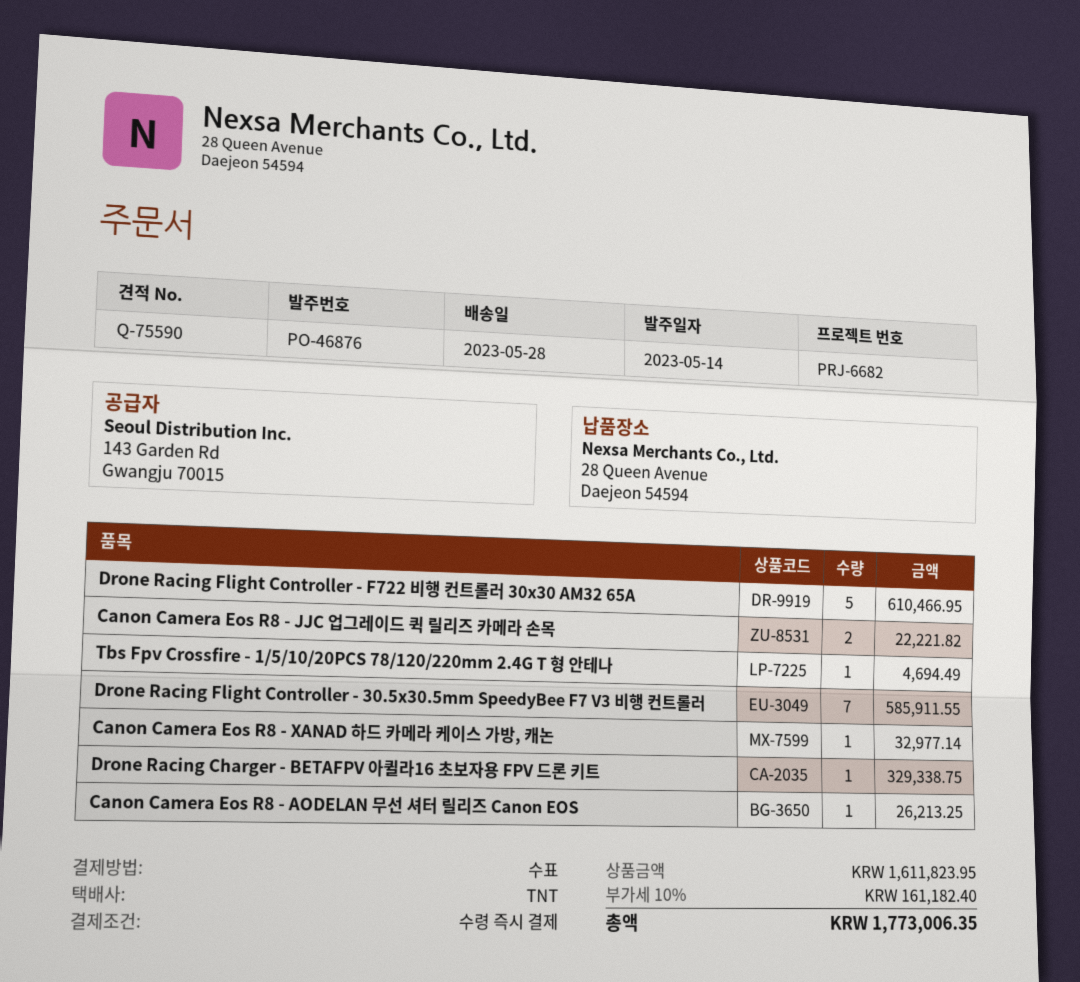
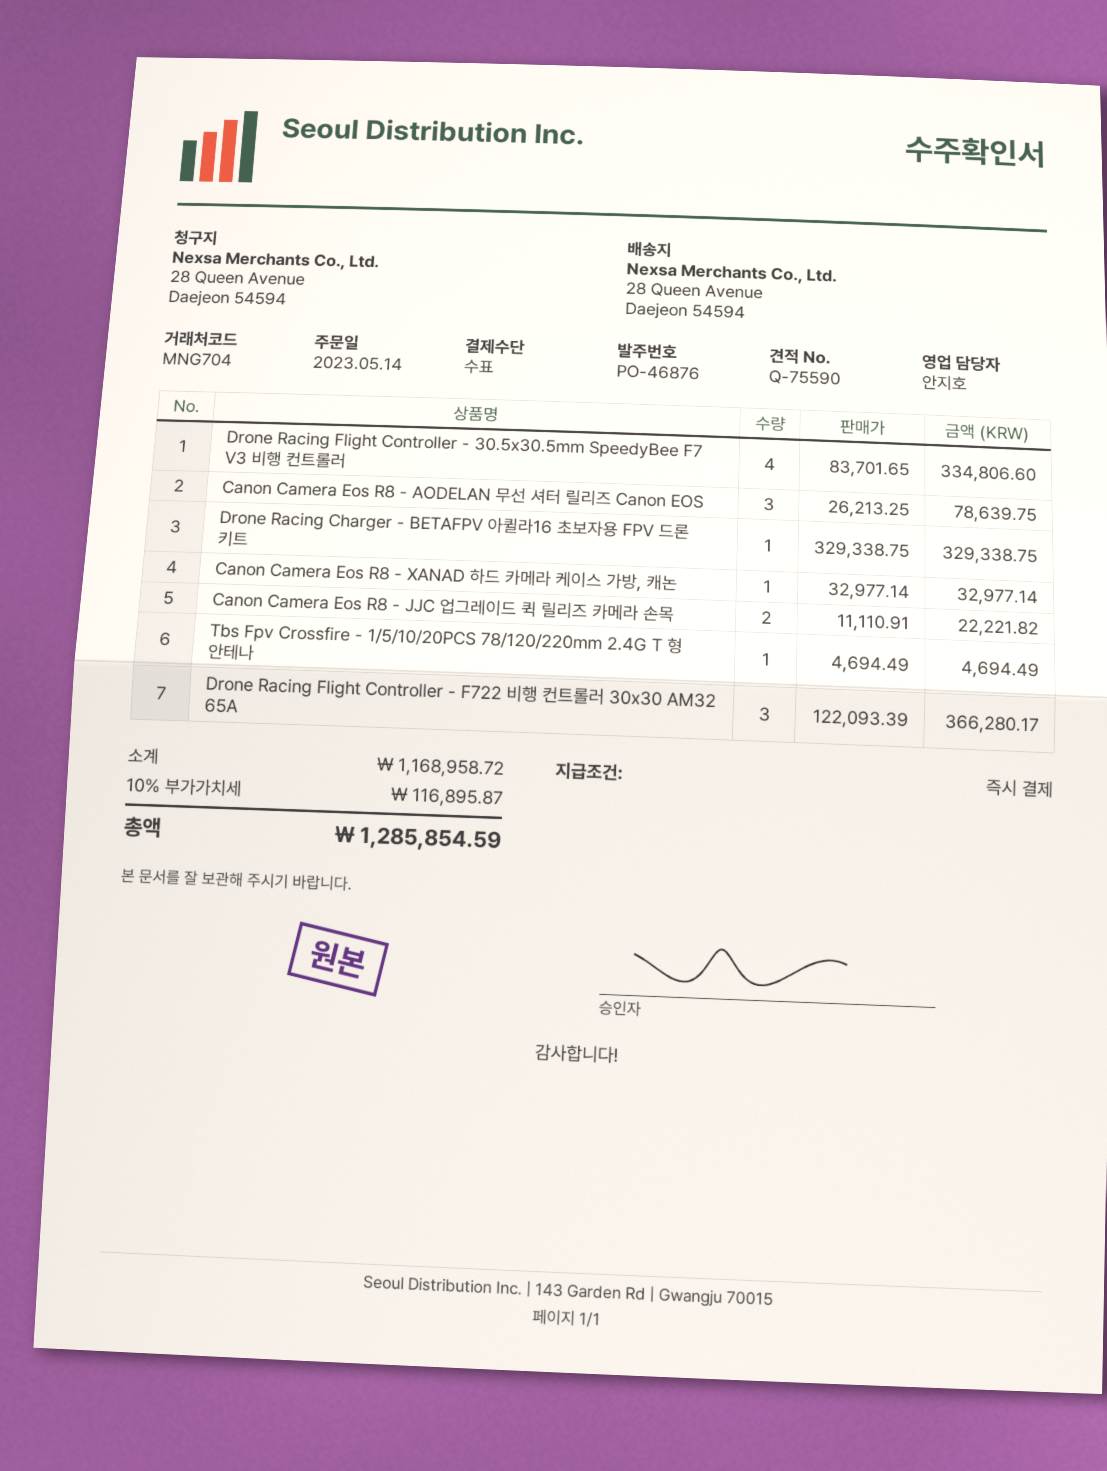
Drone Racing Flight Controller - F722 비행 컨트롤러 30x30 AM32 65A: 5 for 610466.95 -> 3 for 366280.17
Drone Racing Flight Controller - 30.5x30.5mm SpeedyBee F7 V3 비행 컨트롤러: 7 for 585911.55 -> 4 for 334806.60
Canon Camera Eos R8 - AODELAN 무선 셔터 릴리즈 Canon EOS: 1 for 26213.25 -> 3 for 78639.75
subtotal: 1611823.95 -> 1168958.72
tax: 10% = 161182.40 -> 10% = 116895.87
total: 1773006.35 -> 1285854.59

